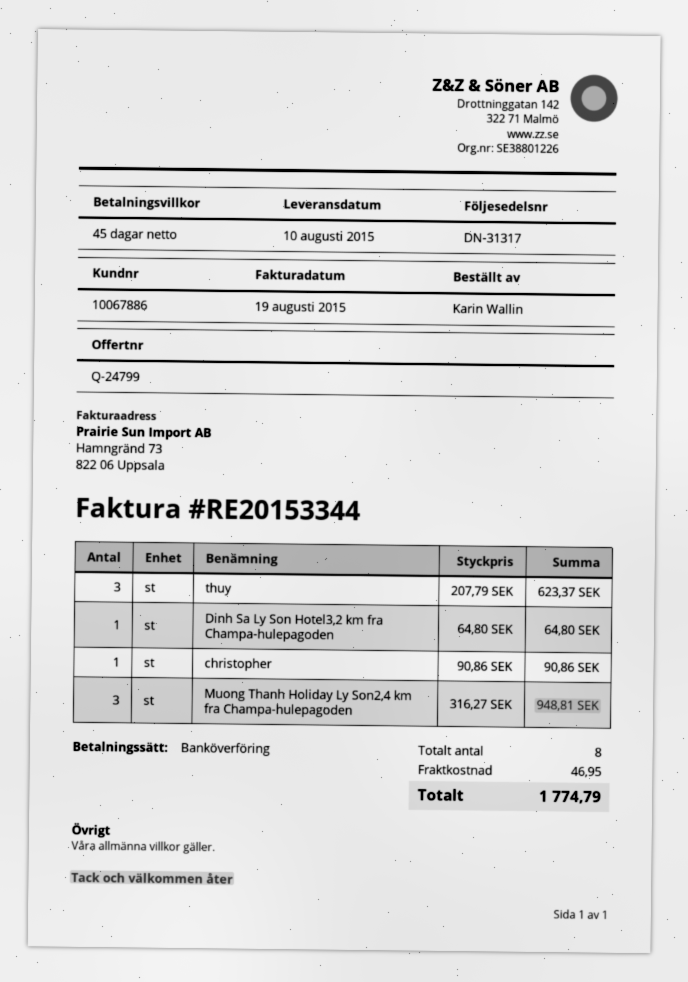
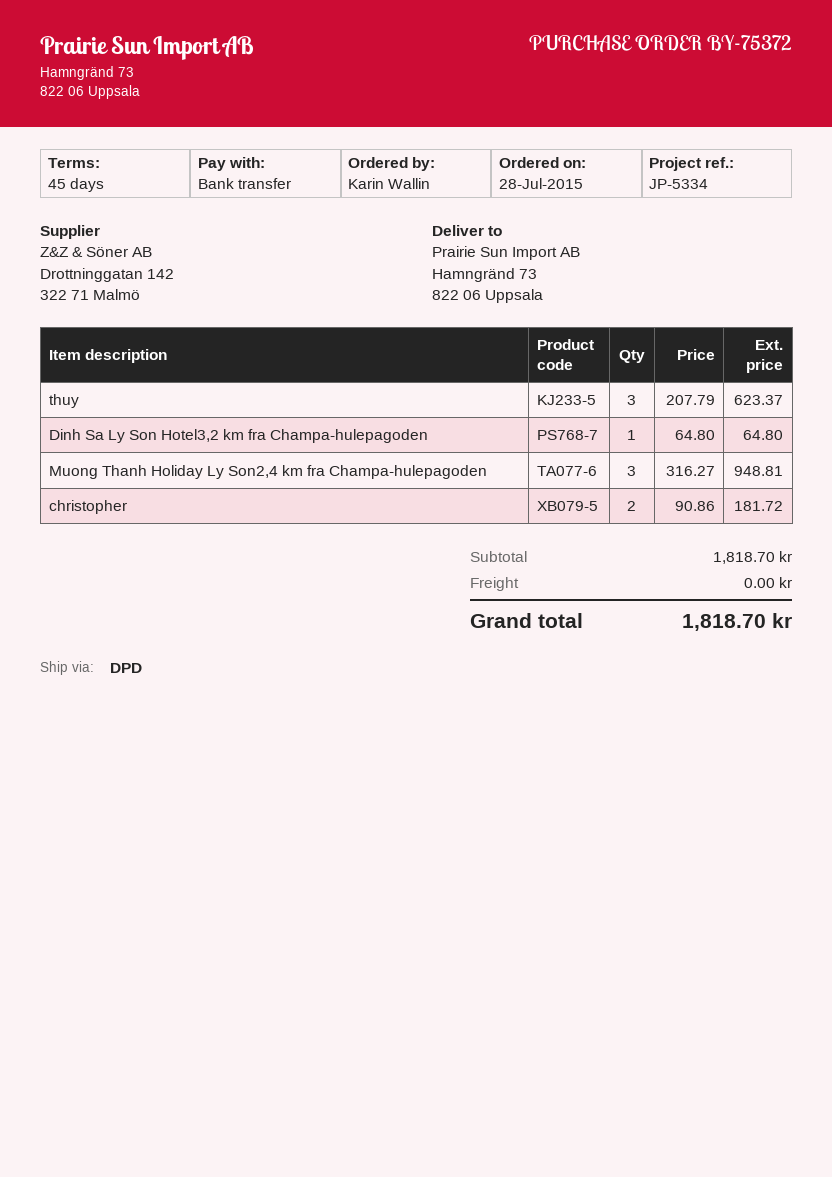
christopher: 1 x 90.86 = 90.86 -> 2 x 90.86 = 181.72
shipping: 46.95 -> 0.00
total: 1774.79 -> 1818.70

